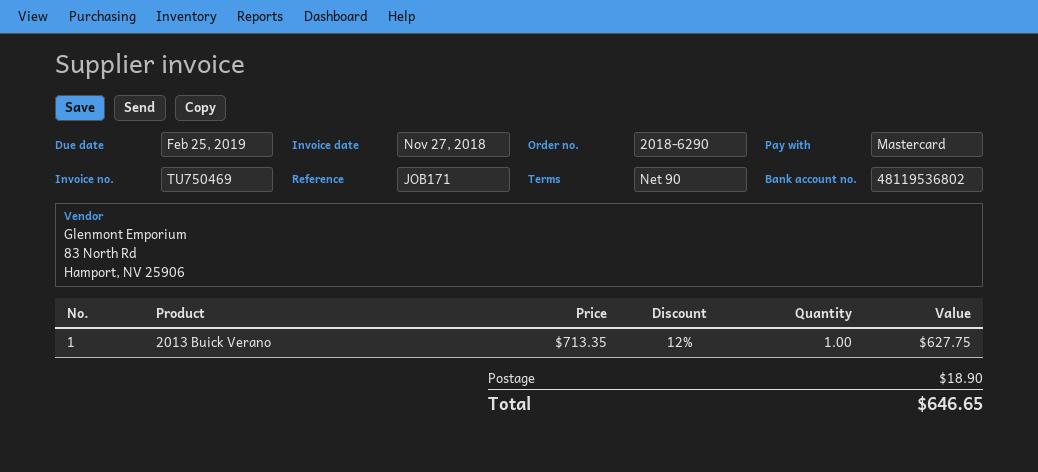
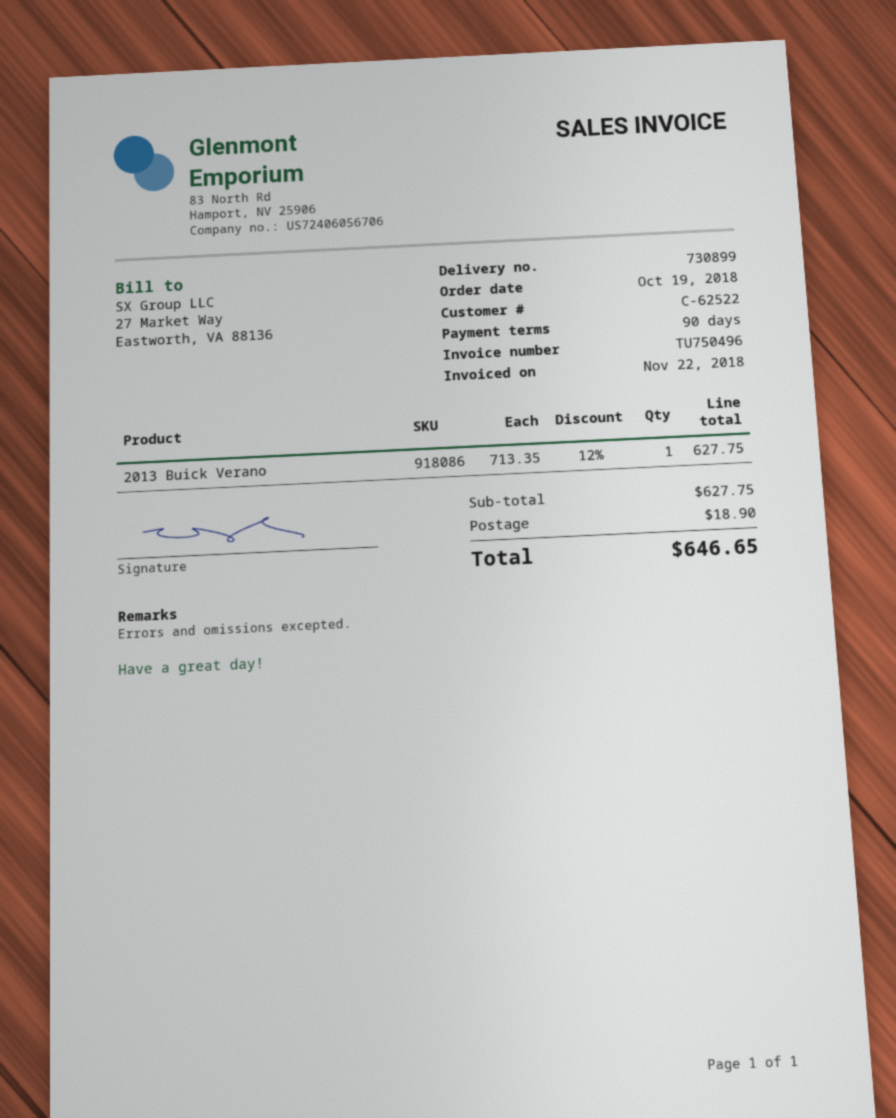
invoice number: TU750469 -> TU750496
invoice date: 2018-11-27 -> 2018-11-22

